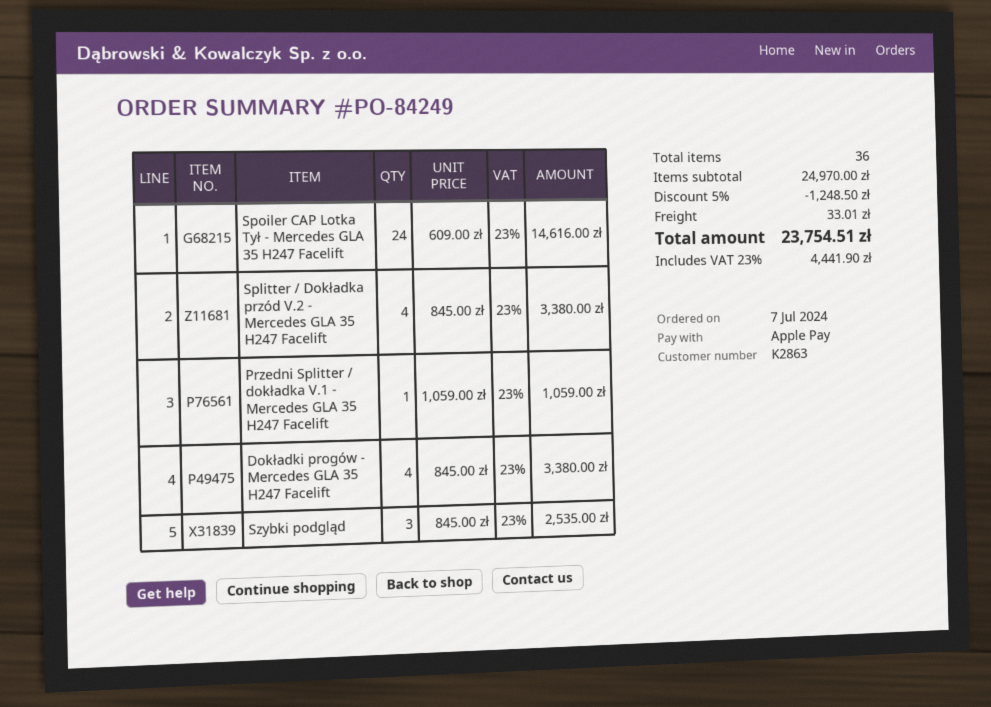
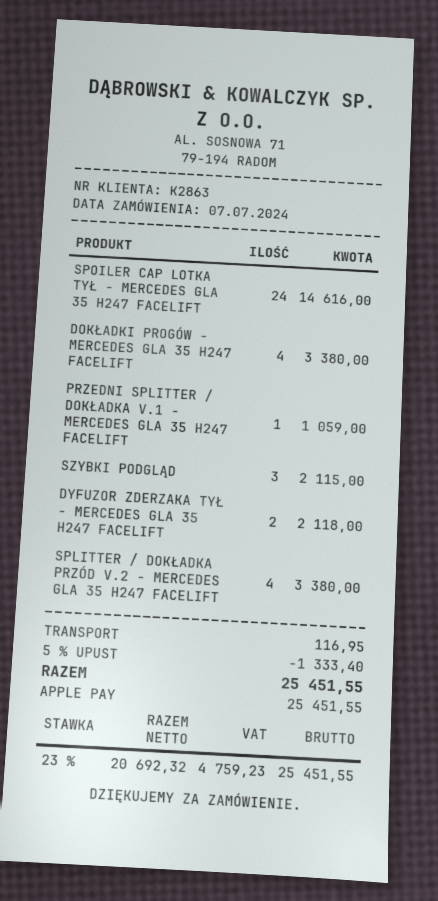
Szybki podgląd: 3 for 2535.00 -> 3 for 2115.00
DYFUZOR ZDERZAKA TYŁ - MERCEDES GLA 35 H247 FACELIFT: none -> 2 for 2118.00
discount: 5% = 1248.50 -> 5% = 1333.40
shipping: 33.01 -> 116.95
tax: 23% = 4441.90 -> 23% = 4759.23
total: 23754.51 -> 25451.55

